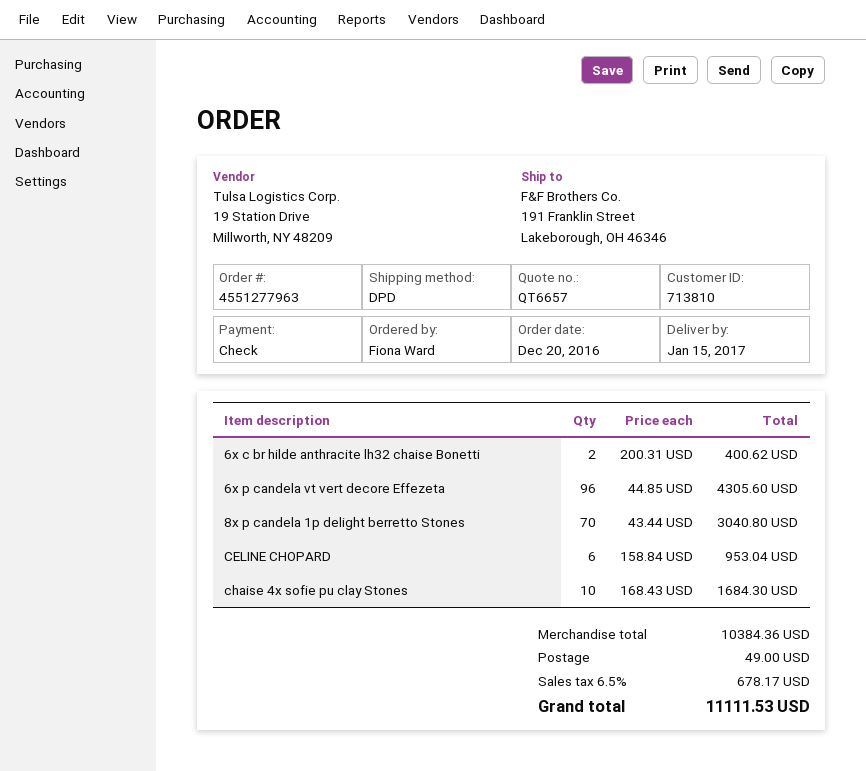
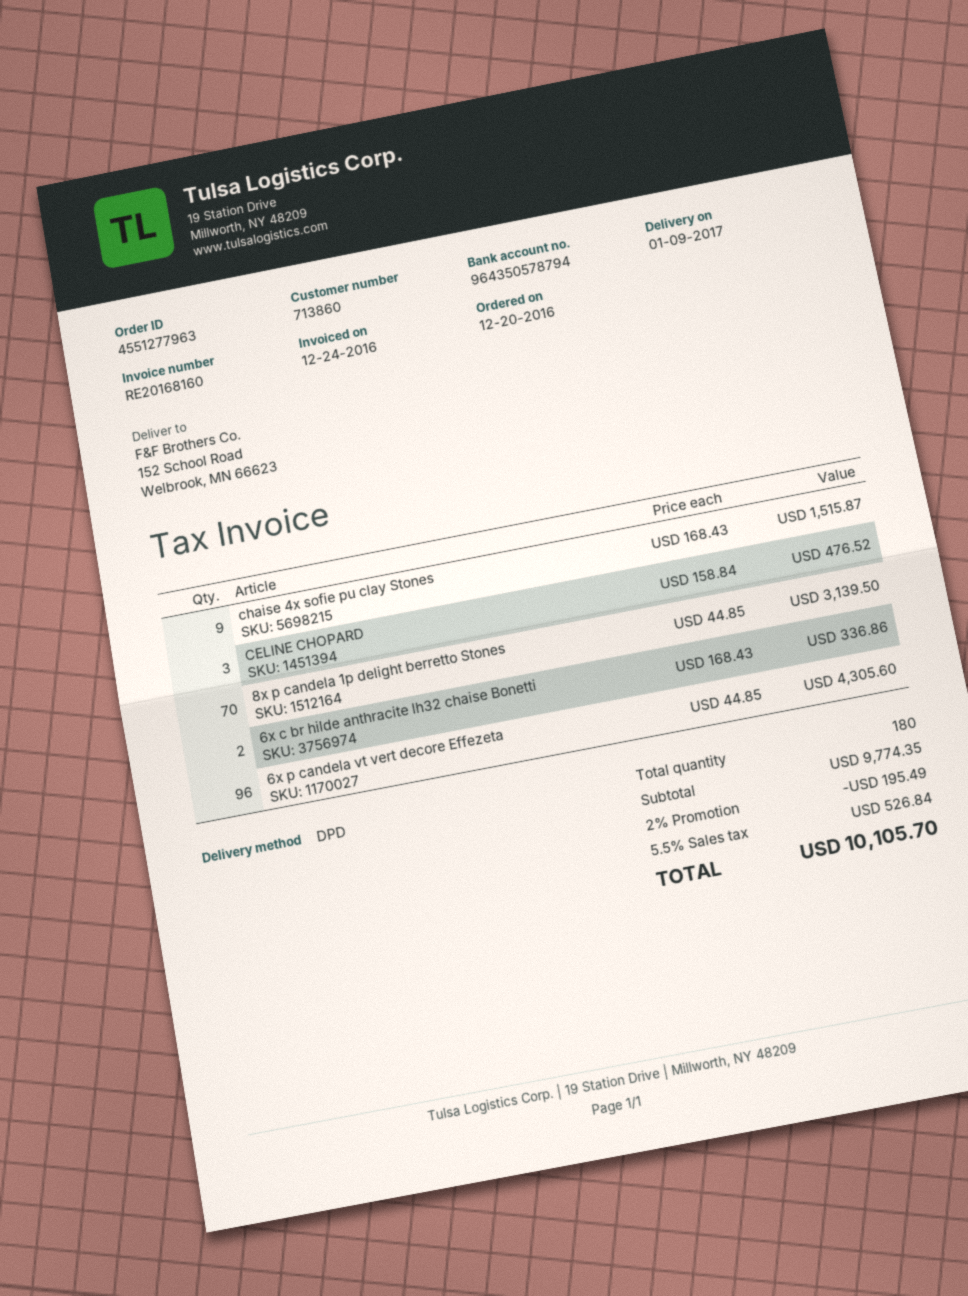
delivery date: 2017-01-15 -> 2017-01-09
customer number: 713810 -> 713860
ship to: 191 Franklin Street, Lakeborough, OH 46346 -> 152 School Road, Welbrook, MN 66623
6x c br hilde anthracite lh32 chaise Bonetti: 2 x 200.31 = 400.62 -> 2 x 168.43 = 336.86
8x p candela 1p delight berretto Stones: 70 x 43.44 = 3040.80 -> 70 x 44.85 = 3139.50
CELINE CHOPARD: 6 x 158.84 = 953.04 -> 3 x 158.84 = 476.52
chaise 4x sofie pu clay Stones: 10 x 168.43 = 1684.30 -> 9 x 168.43 = 1515.87
subtotal: 10384.36 -> 9774.35
discount: none -> 2% = 195.49
shipping: 49.00 -> none
tax: 6.5% = 678.17 -> 5.5% = 526.84
total: 11111.53 -> 10105.70

